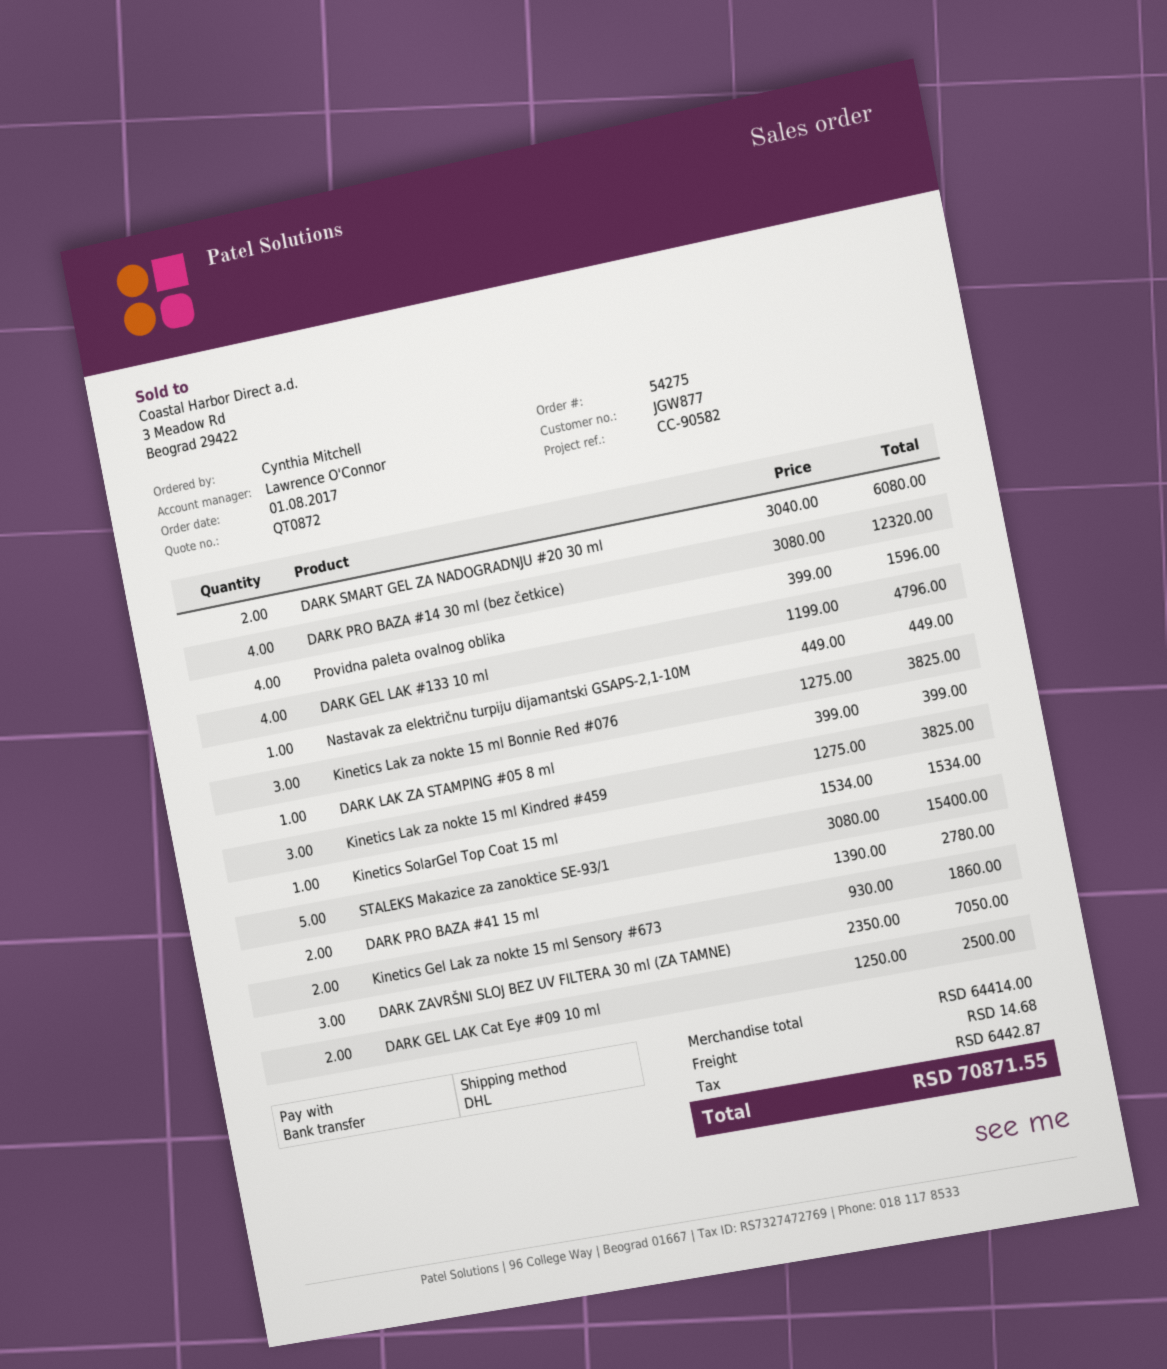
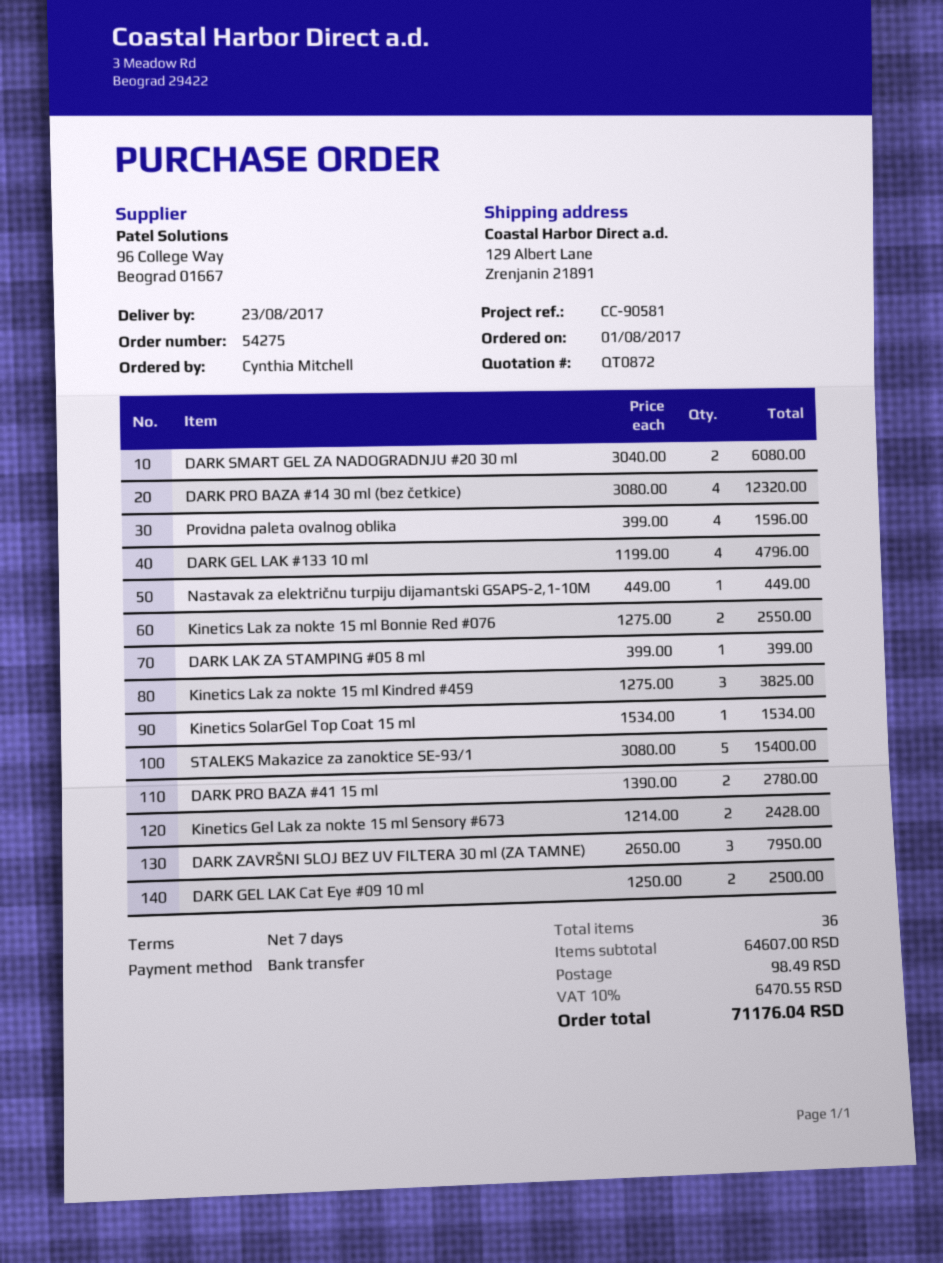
reference: CC-90582 -> CC-90581
Kinetics Lak za nokte 15 ml Bonnie Red #076: 3 x 1275.00 = 3825.00 -> 2 x 1275.00 = 2550.00
Kinetics Gel Lak za nokte 15 ml Sensory #673: 2 x 930.00 = 1860.00 -> 2 x 1214.00 = 2428.00
DARK ZAVRŠNI SLOJ BEZ UV FILTERA 30 ml (ZA TAMNE): 3 x 2350.00 = 7050.00 -> 3 x 2650.00 = 7950.00
subtotal: 64414.00 -> 64607.00
shipping: 14.68 -> 98.49
tax: 6442.87 -> 6470.55
total: 70871.55 -> 71176.04

